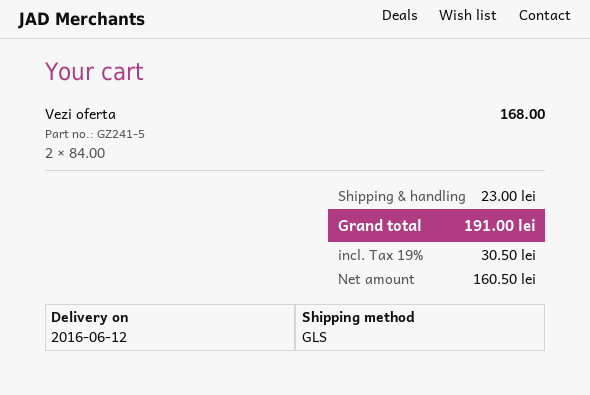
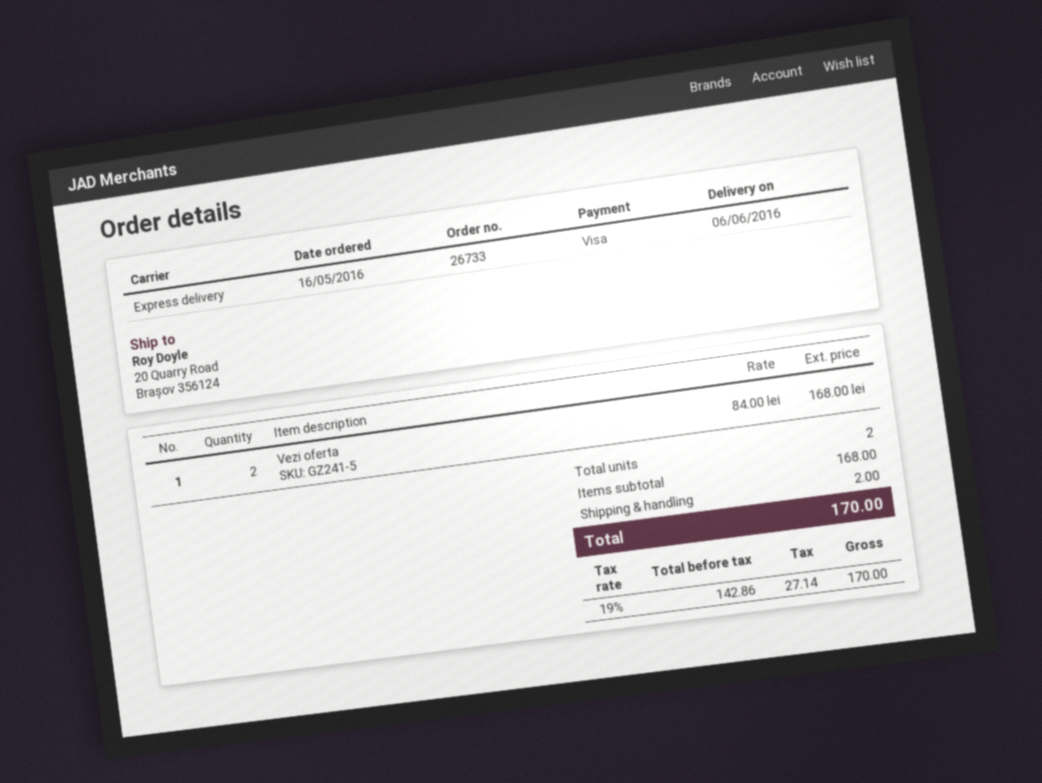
delivery date: 2016-06-12 -> 2016-06-06
shipping method: GLS -> express
shipping: 23.00 -> 2.00
net: 160.50 -> 142.86
tax: 19% = 30.50 -> 19% = 27.14
total: 191.00 -> 170.00

